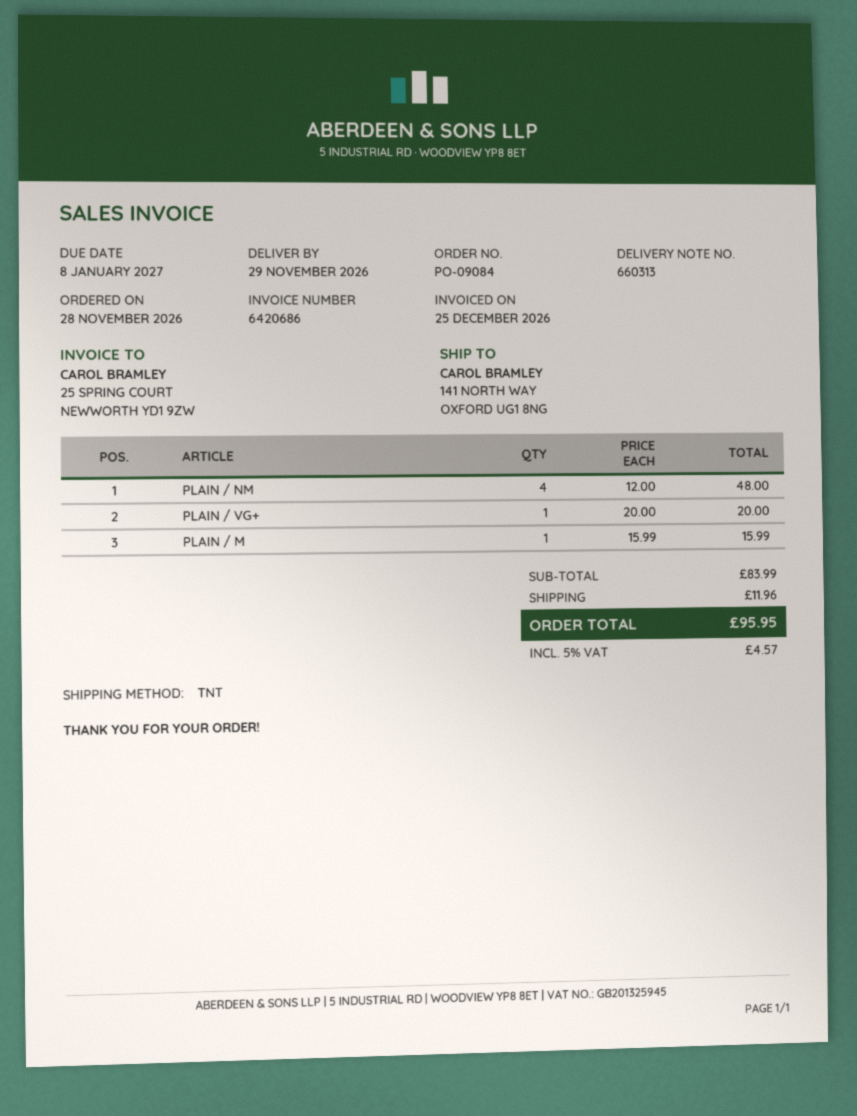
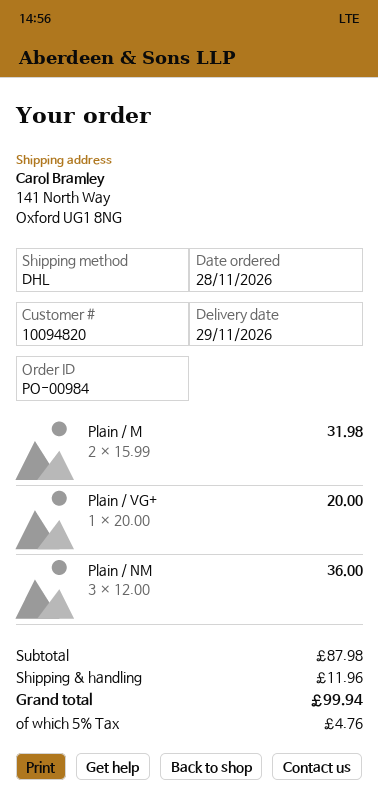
order number: PO-09084 -> PO-00984
shipping method: TNT -> DHL
PLAIN / NM: 4 x 12.00 = 48.00 -> 3 x 12.00 = 36.00
PLAIN / M: 1 x 15.99 = 15.99 -> 2 x 15.99 = 31.98
subtotal: 83.99 -> 87.98
tax: 5% = 4.57 -> 5% = 4.76
total: 95.95 -> 99.94

